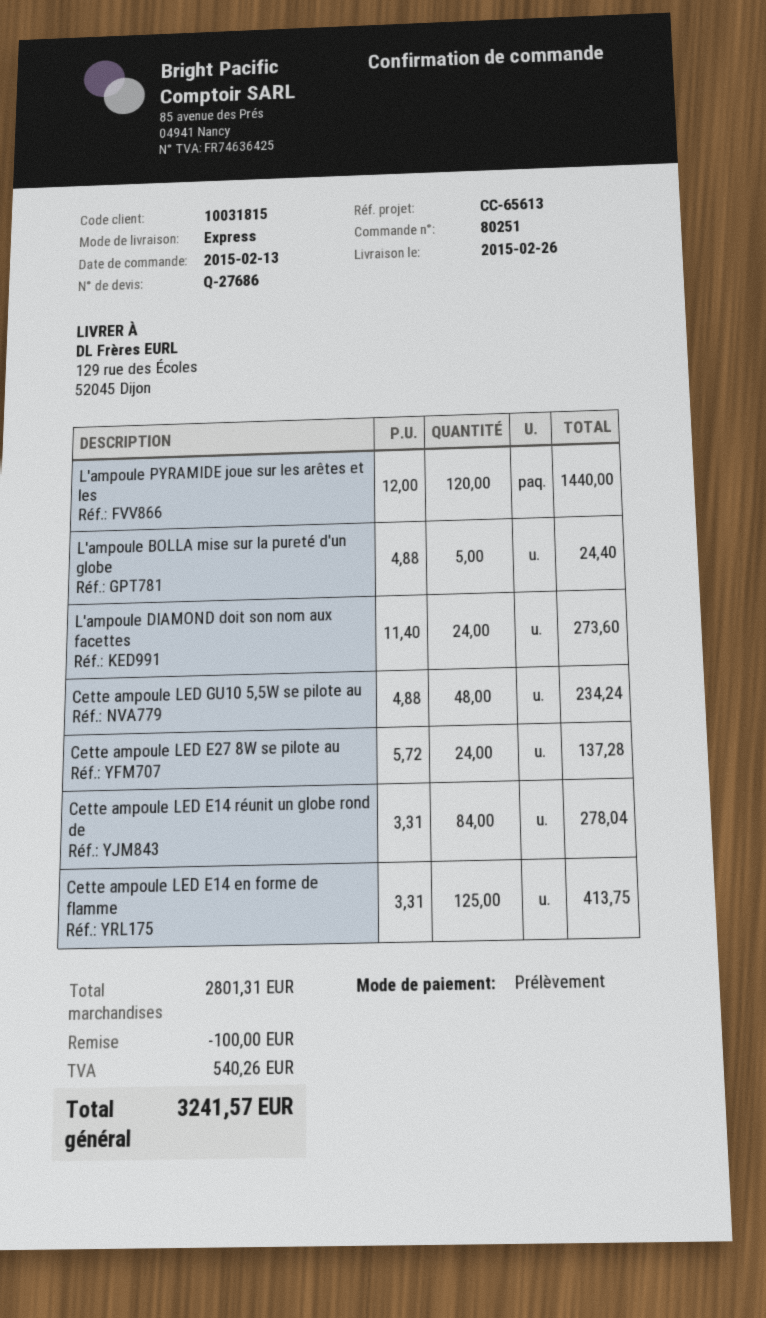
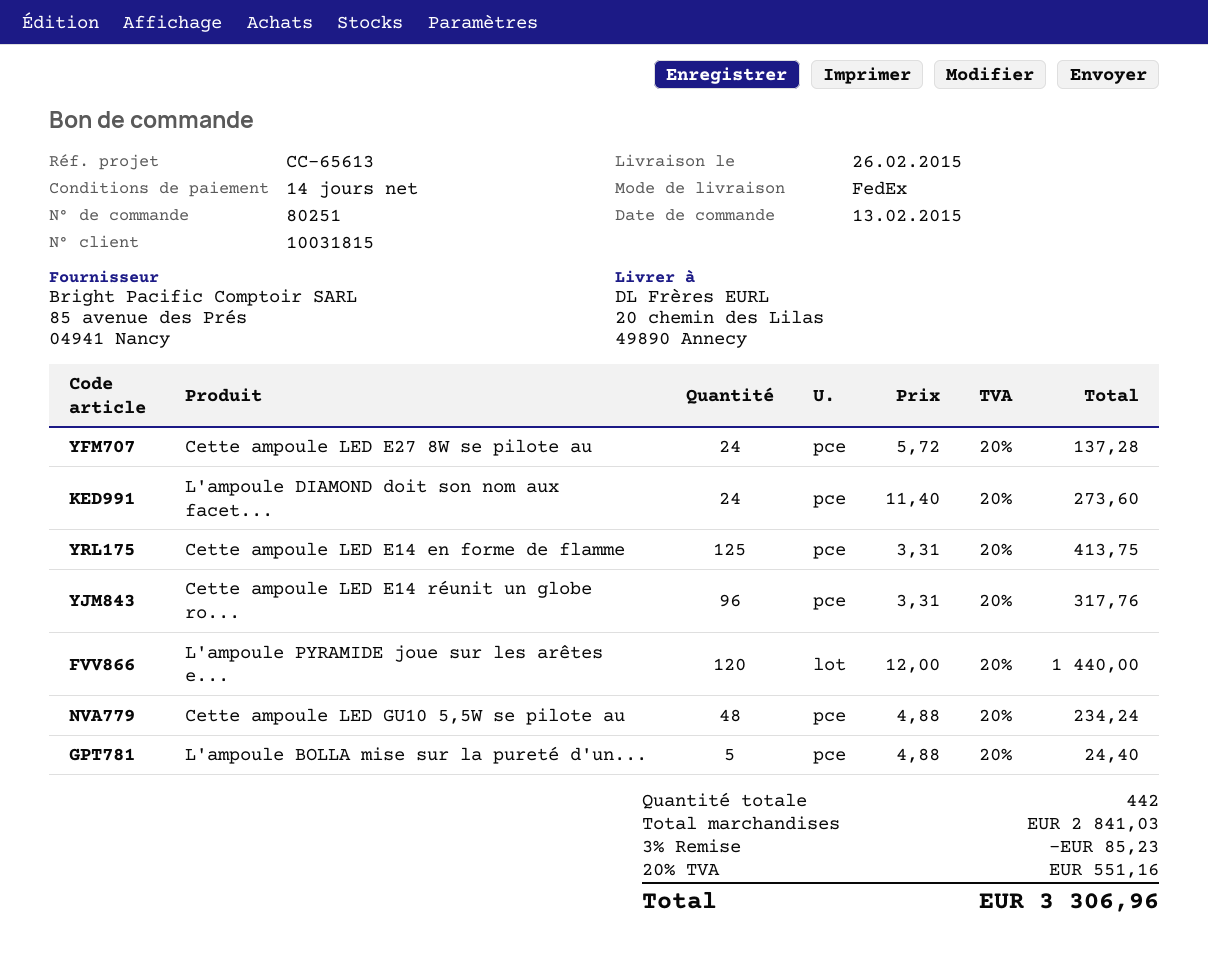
shipping method: express -> FedEx
ship to: 129 rue des Écoles, 52045 Dijon -> 20 chemin des Lilas, 49890 Annecy
Cette ampoule LED E14 réunit un globe rond de: 84 x 3.31 = 278.04 -> 96 x 3.31 = 317.76
subtotal: 2801.31 -> 2841.03
discount: 100.00 -> 85.23
tax: 540.26 -> 551.16
total: 3241.57 -> 3306.96

